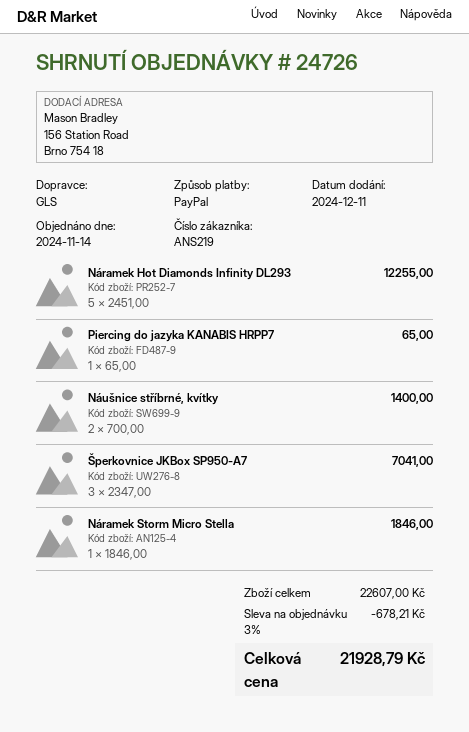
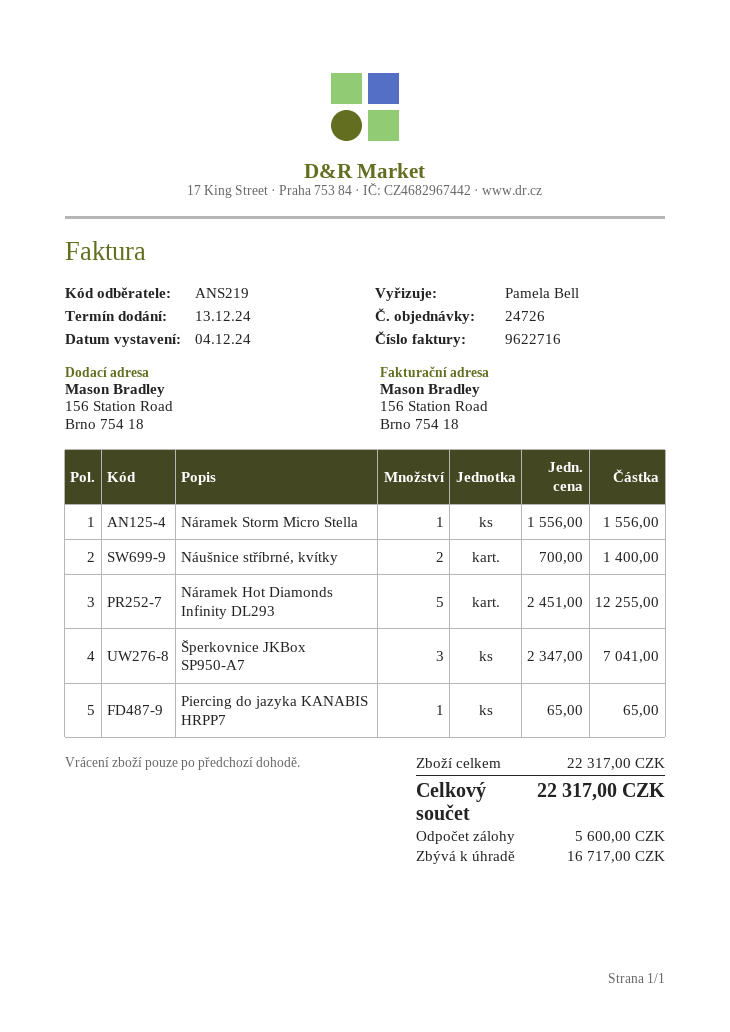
delivery date: 2024-12-11 -> 2024-12-13
Náramek Storm Micro Stella: 1 x 1846.00 = 1846.00 -> 1 x 1556.00 = 1556.00
subtotal: 22607.00 -> 22317.00
discount: 3% = 678.21 -> none
total: 21928.79 -> 22317.00

